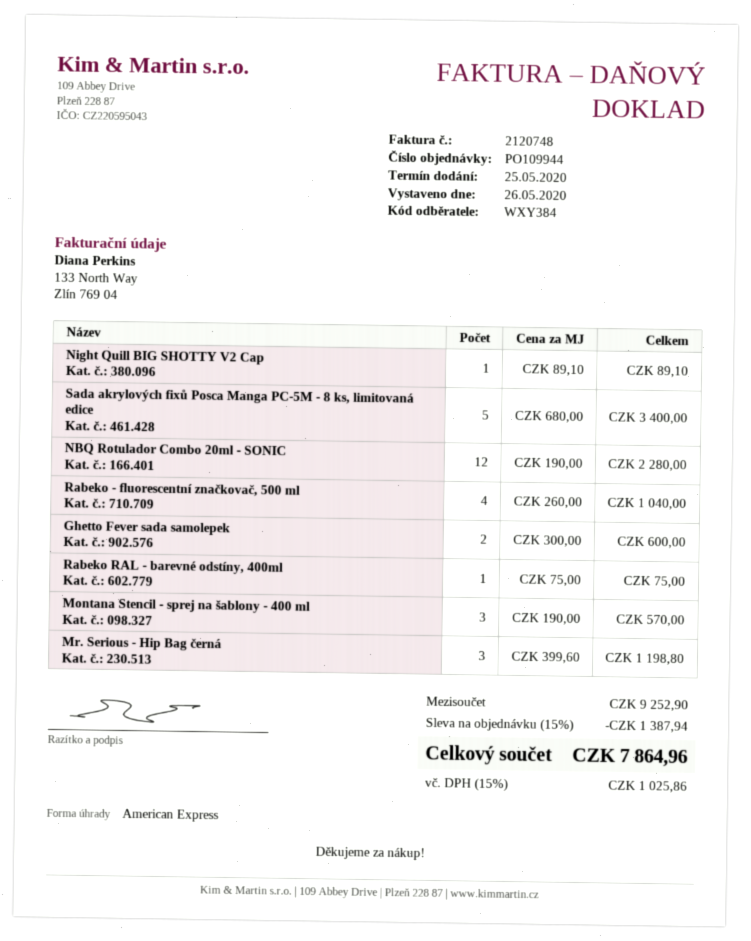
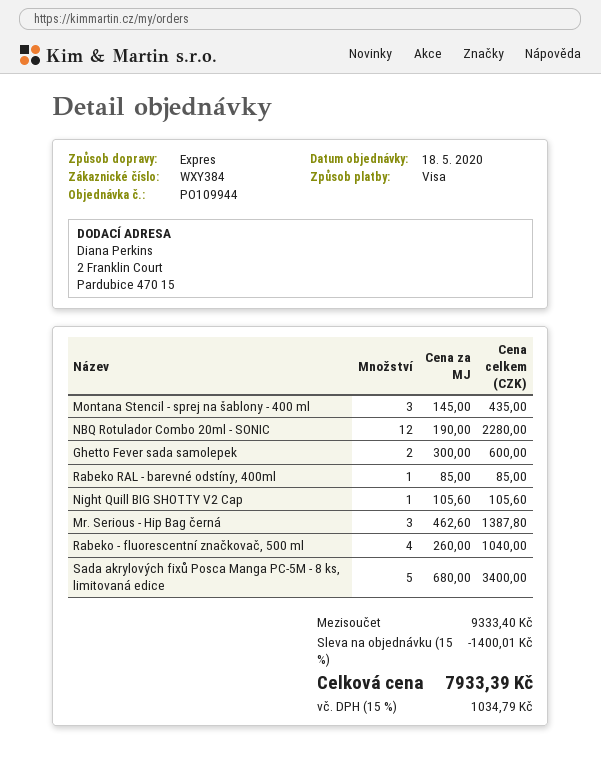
payment method: American Express -> Visa
Night Quill BIG SHOTTY V2 Cap: 1 x 89.10 = 89.10 -> 1 x 105.60 = 105.60
Rabeko RAL - barevné odstíny, 400ml: 1 x 75.00 = 75.00 -> 1 x 85.00 = 85.00
Montana Stencil - sprej na šablony - 400 ml: 3 x 190.00 = 570.00 -> 3 x 145.00 = 435.00
Mr. Serious - Hip Bag černá: 3 x 399.60 = 1198.80 -> 3 x 462.60 = 1387.80
subtotal: 9252.90 -> 9333.40
discount: 15% = 1387.94 -> 15% = 1400.01
tax: 15% = 1025.86 -> 15% = 1034.79
total: 7864.96 -> 7933.39

